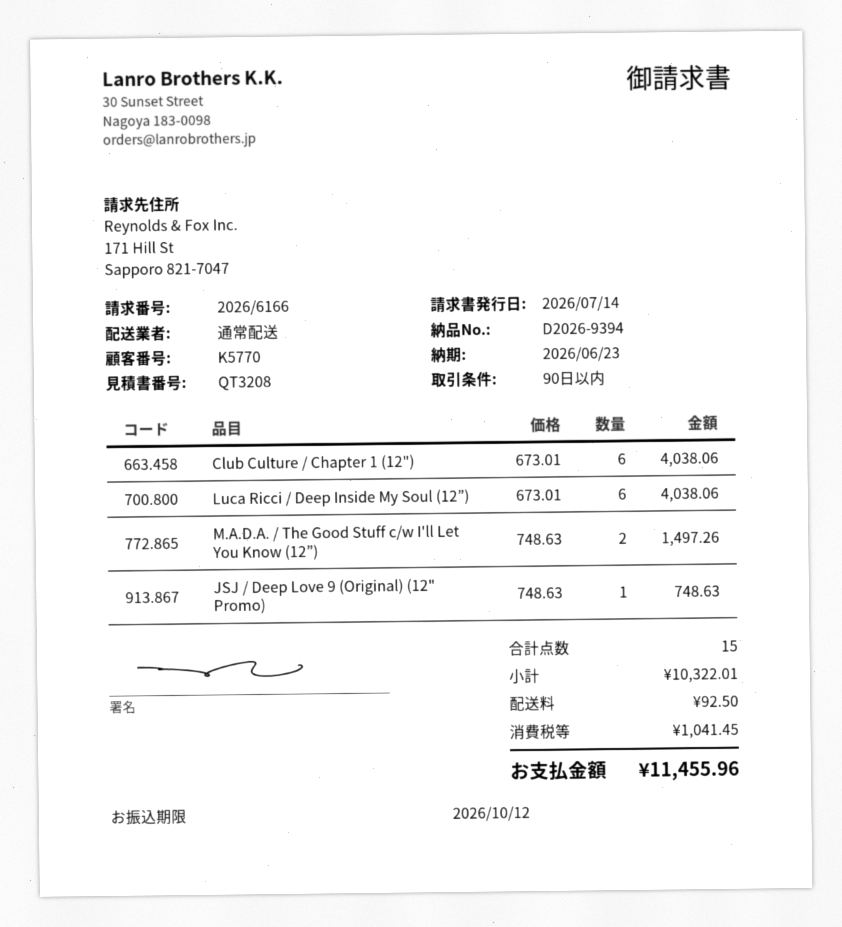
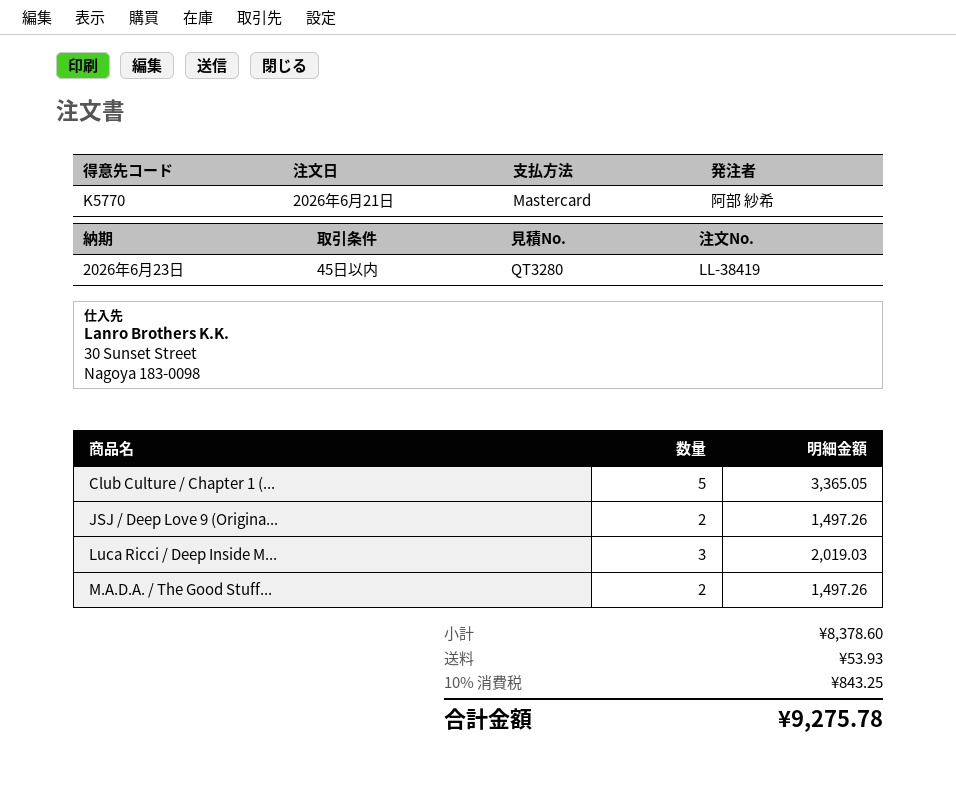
quote number: QT3208 -> QT3280
payment terms: 90 days -> 45 days
Club Culture / Chapter 1 (12"): 6 for 4038.06 -> 5 for 3365.05
Luca Ricci / Deep Inside My Soul (12”): 6 for 4038.06 -> 3 for 2019.03
JSJ / Deep Love 9 (Original) (12" Promo): 1 for 748.63 -> 2 for 1497.26
subtotal: 10322.01 -> 8378.60
shipping: 92.50 -> 53.93
tax: 1041.45 -> 843.25
total: 11455.96 -> 9275.78

